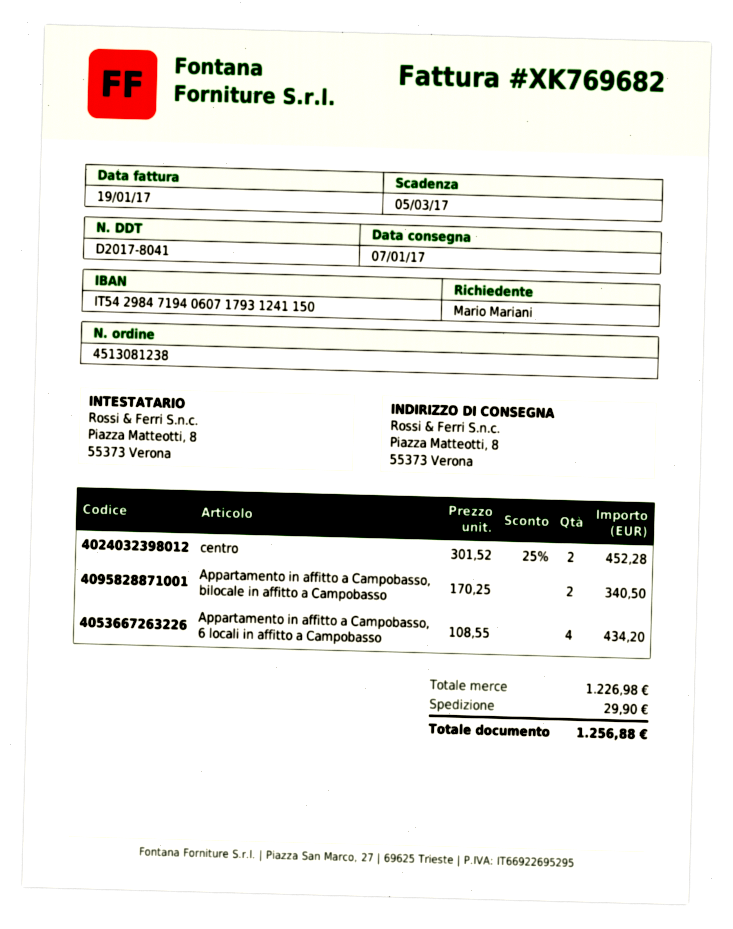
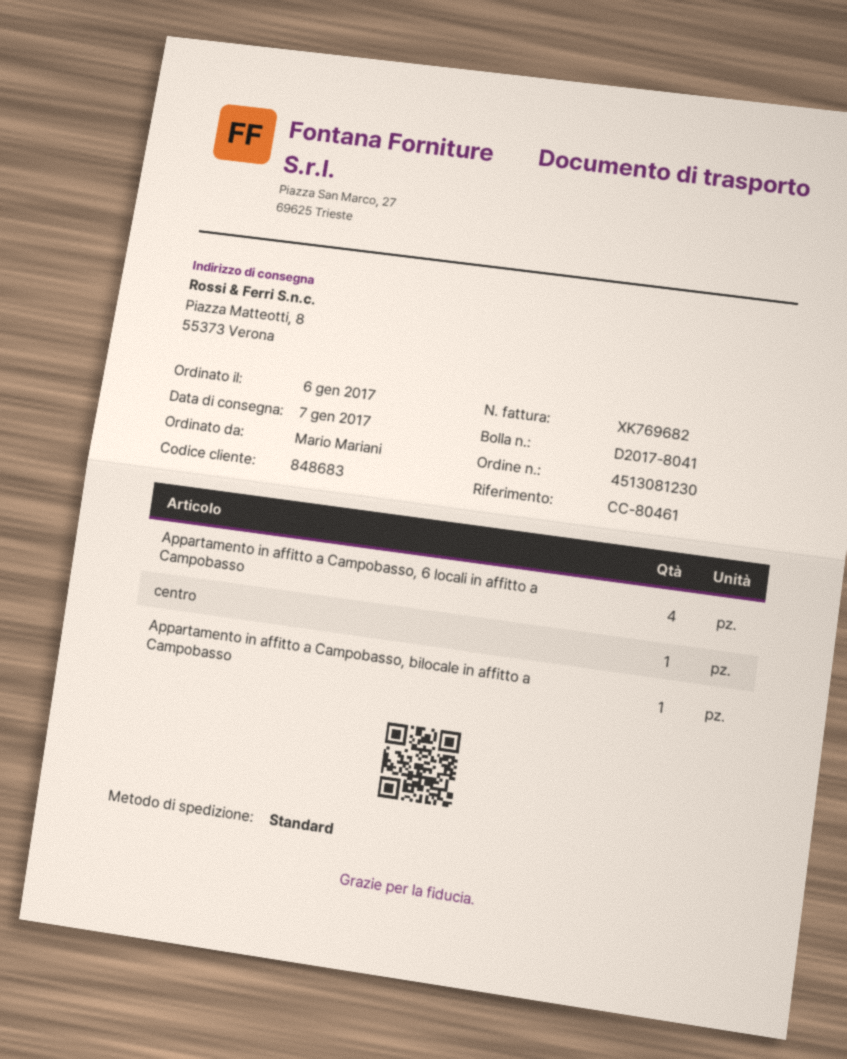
order number: 4513081238 -> 4513081230
centro: 2 -> 1
Appartamento in affitto a Campobasso, bilocale in affitto a Campobasso: 2 -> 1

